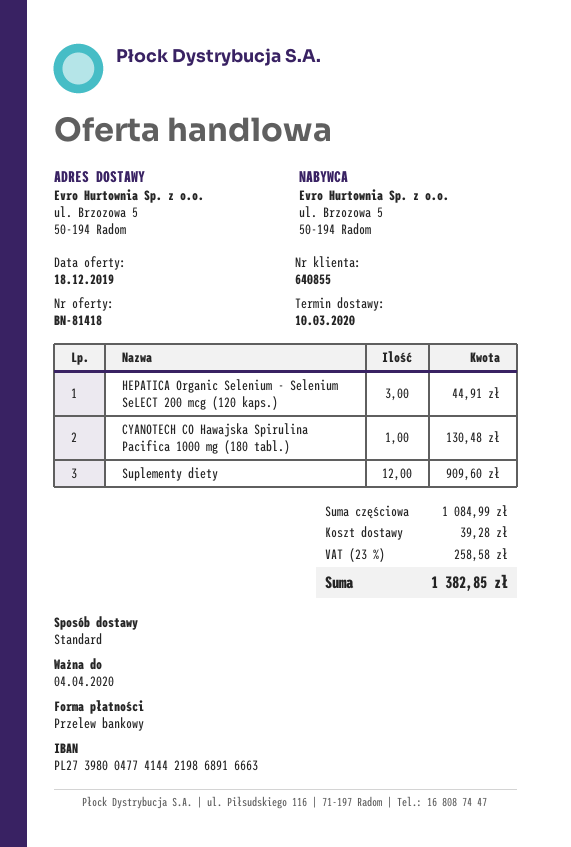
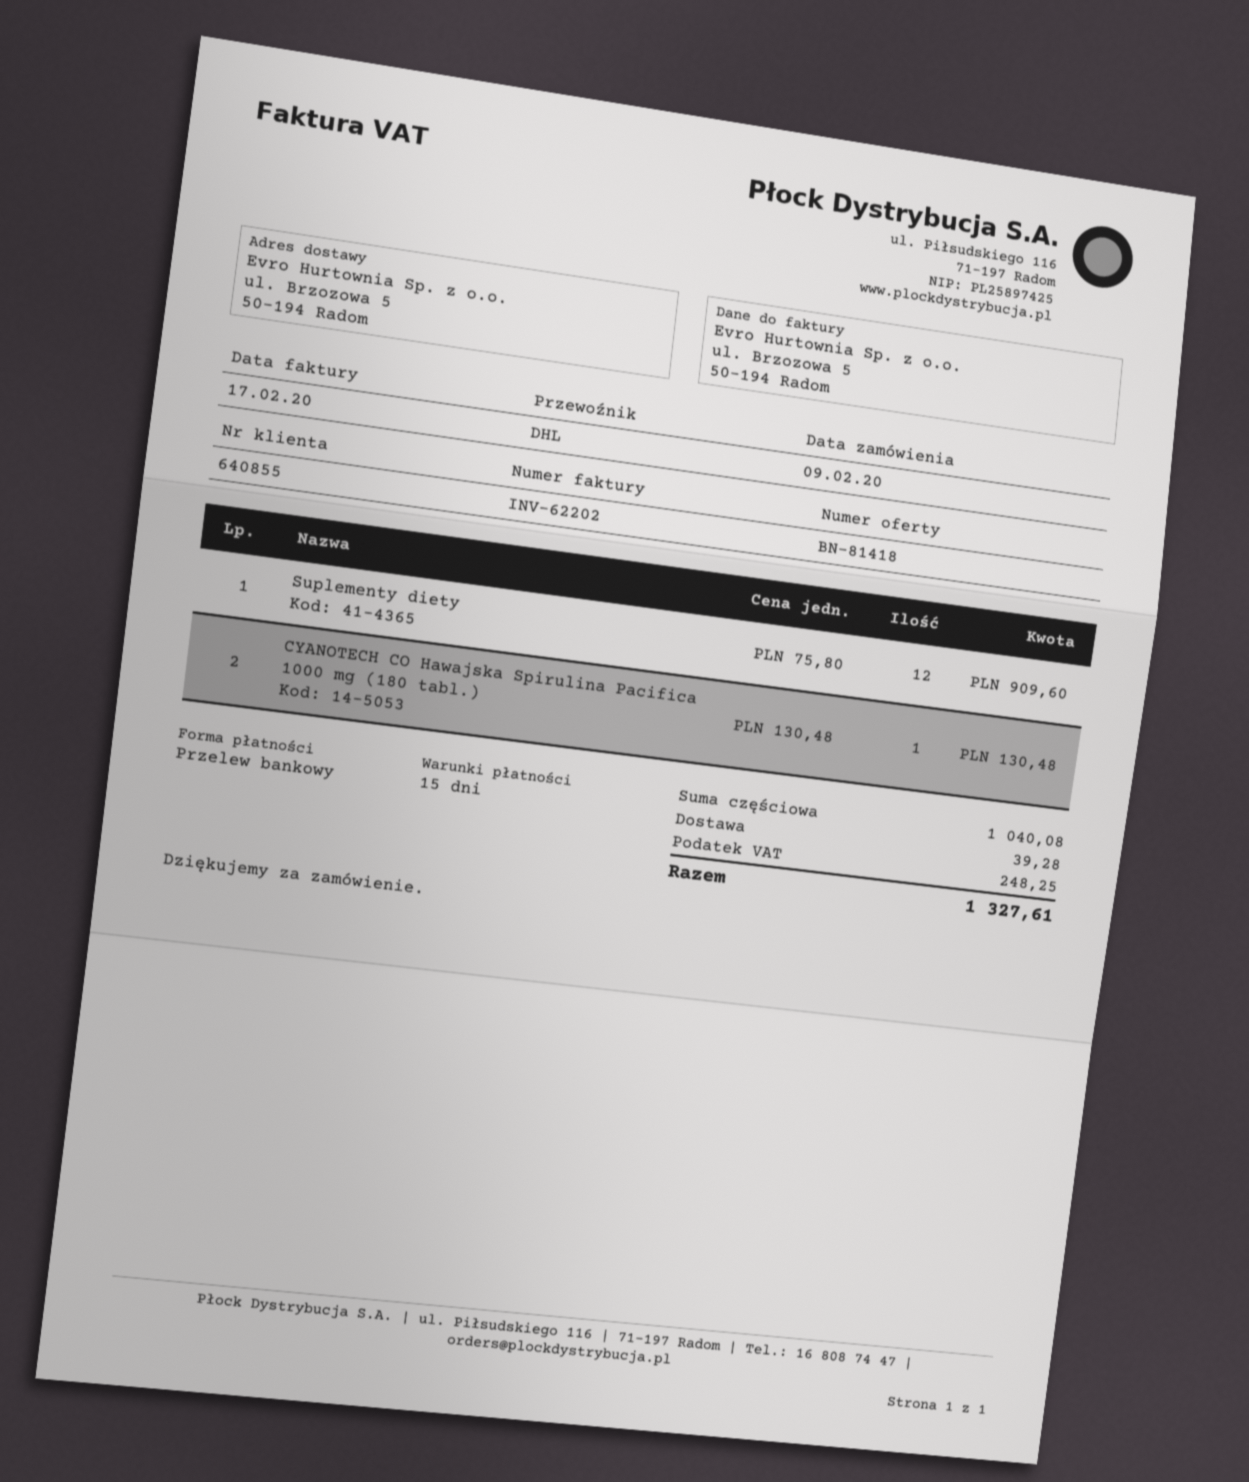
shipping method: standard -> DHL
HEPATICA Organic Selenium - Selenium SeLECT 200 mcg (120 kaps.): 3 for 44.91 -> none
subtotal: 1084.99 -> 1040.08
tax: 258.58 -> 248.25
total: 1382.85 -> 1327.61

